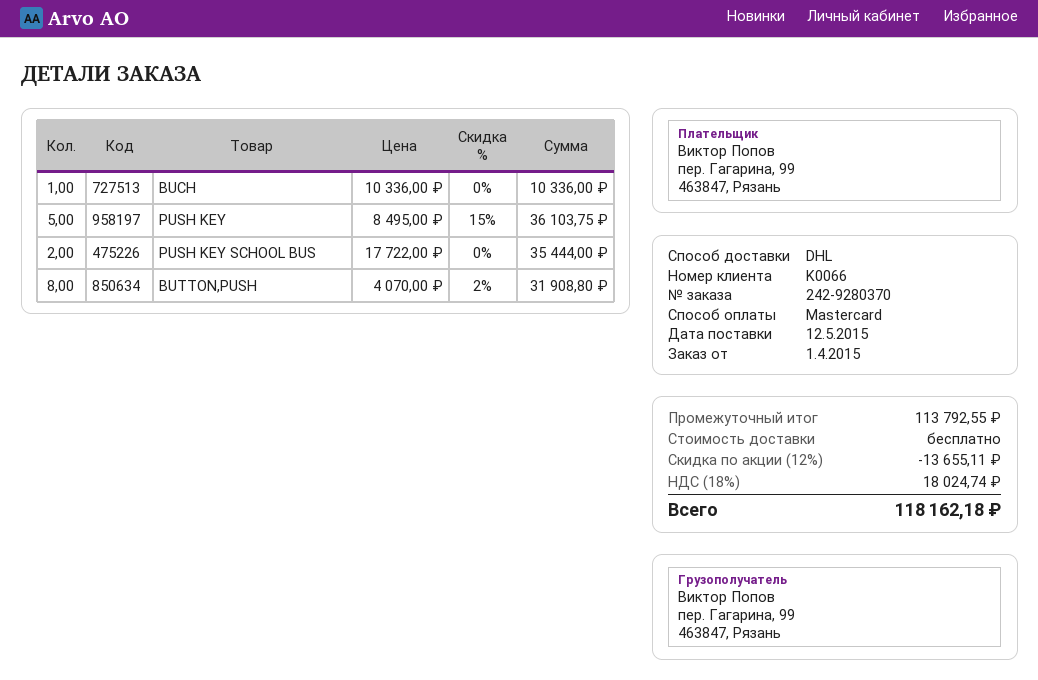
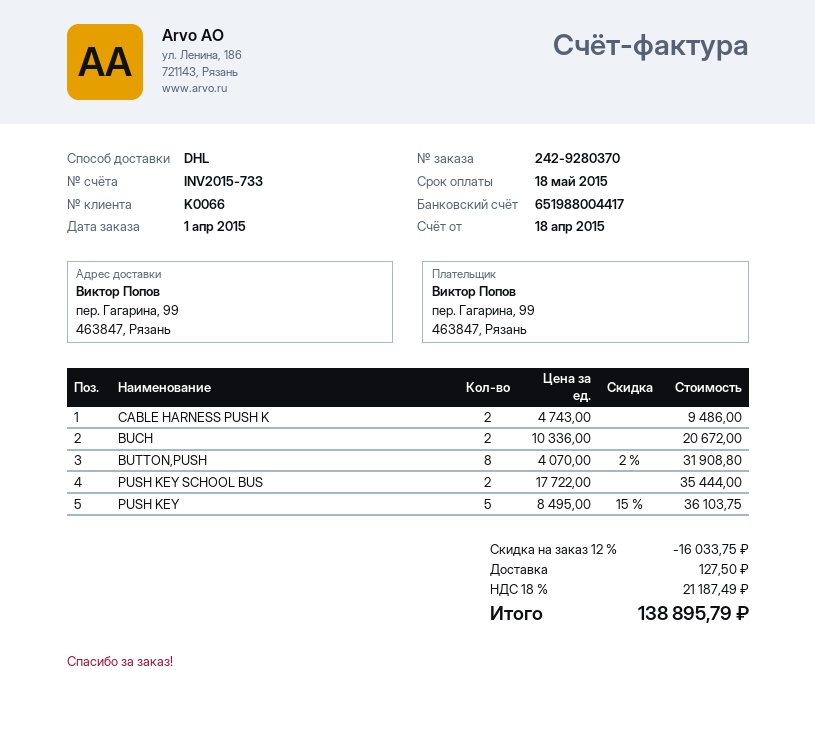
BUCH: 1 x 10336.00 = 10336.00 -> 2 x 10336.00 = 20672.00
CABLE HARNESS PUSH K: none -> 2 x 4743.00 = 9486.00
discount: 12% = 13655.11 -> 12% = 16033.75
shipping: 0.00 -> 127.50
tax: 18% = 18024.74 -> 18% = 21187.49
total: 118162.18 -> 138895.79

